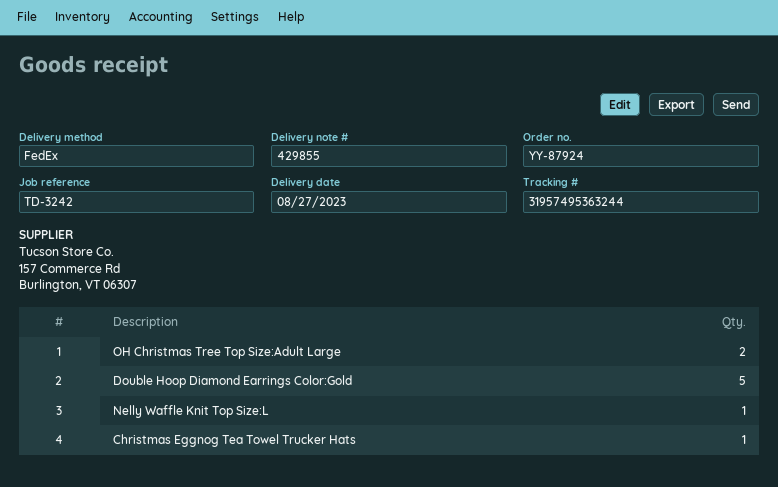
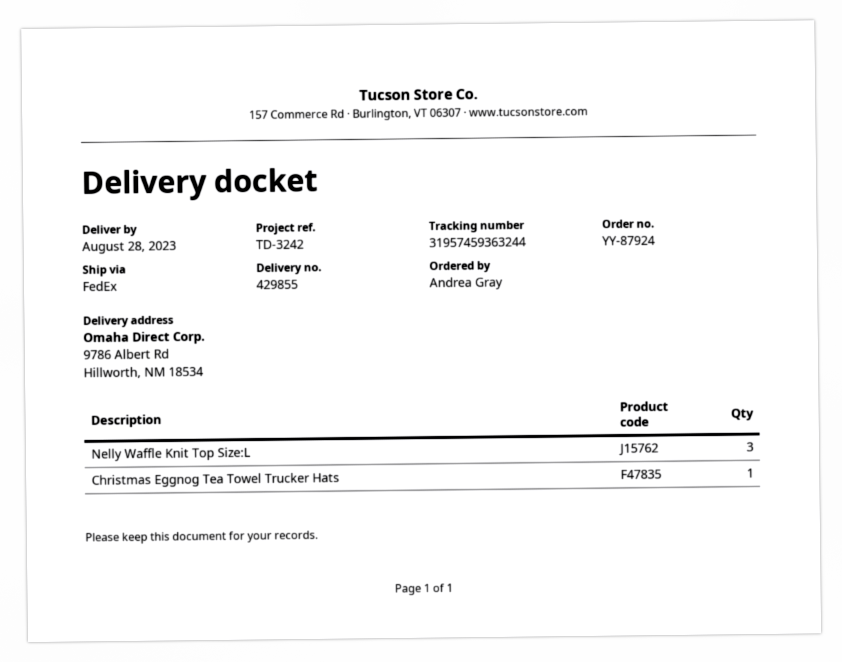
delivery date: 2023-08-27 -> 2023-08-28
tracking number: 31957495363244 -> 31957459363244
OH Christmas Tree Top Size:Adult Large: 2 -> none
Double Hoop Diamond Earrings Color:Gold: 5 -> none
Nelly Waffle Knit Top Size:L: 1 -> 3

